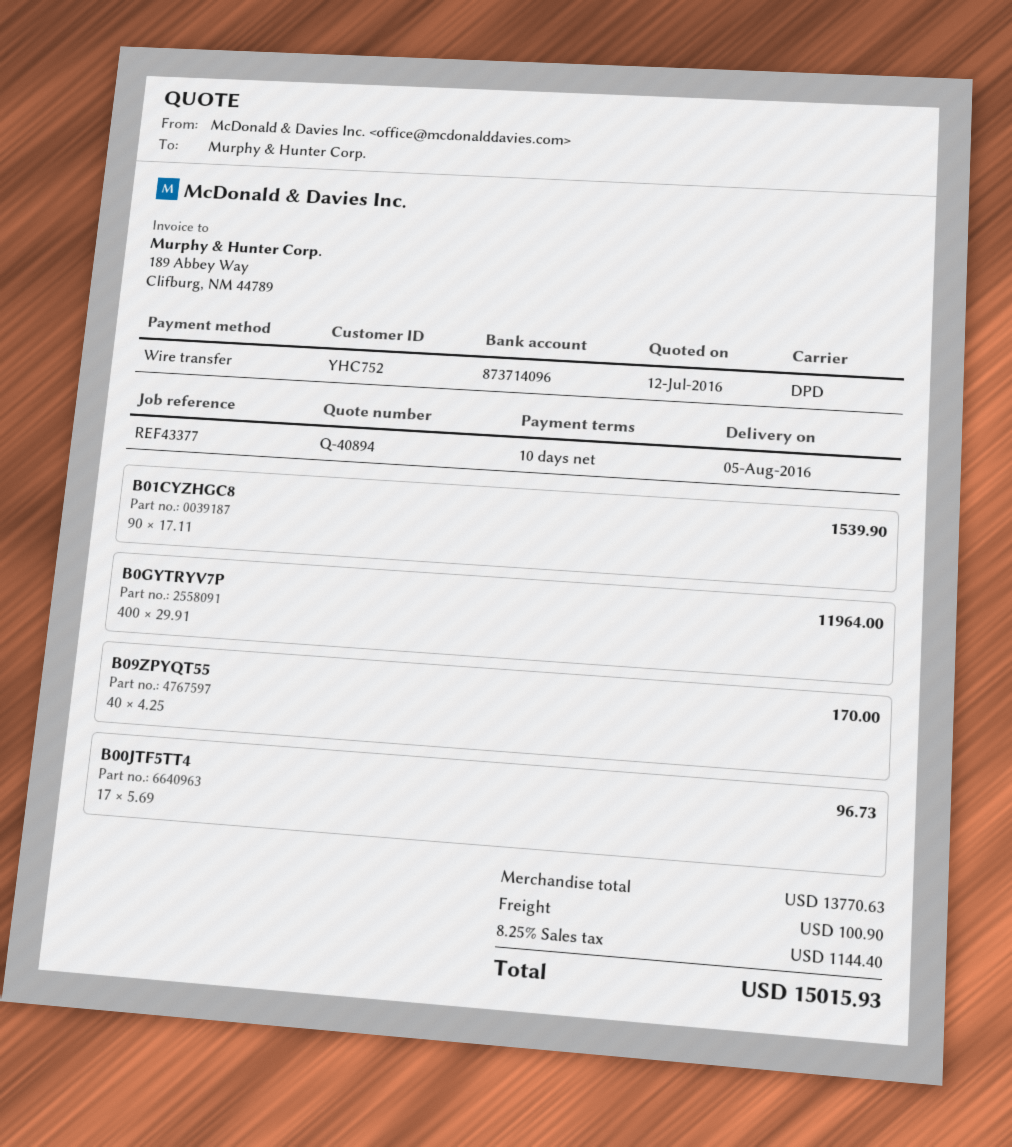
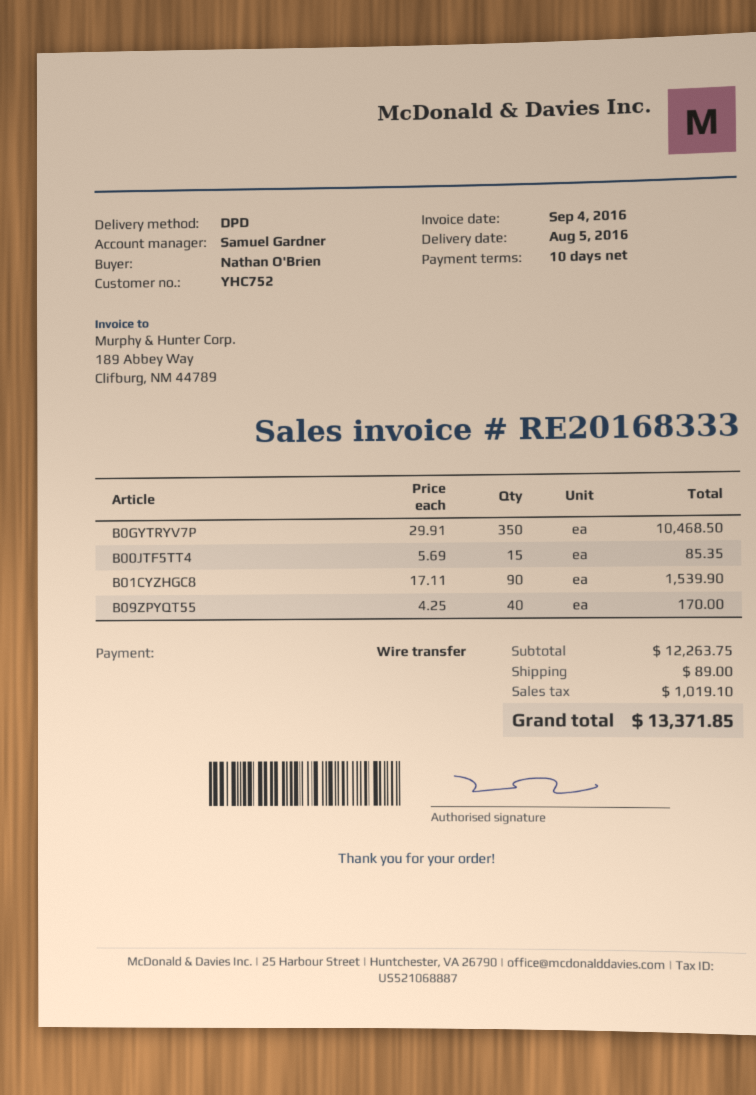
B0GYTRYV7P: 400 x 29.91 = 11964.00 -> 350 x 29.91 = 10468.50
B00JTF5TT4: 17 x 5.69 = 96.73 -> 15 x 5.69 = 85.35
subtotal: 13770.63 -> 12263.75
shipping: 100.90 -> 89.00
tax: 1144.40 -> 1019.10
total: 15015.93 -> 13371.85

